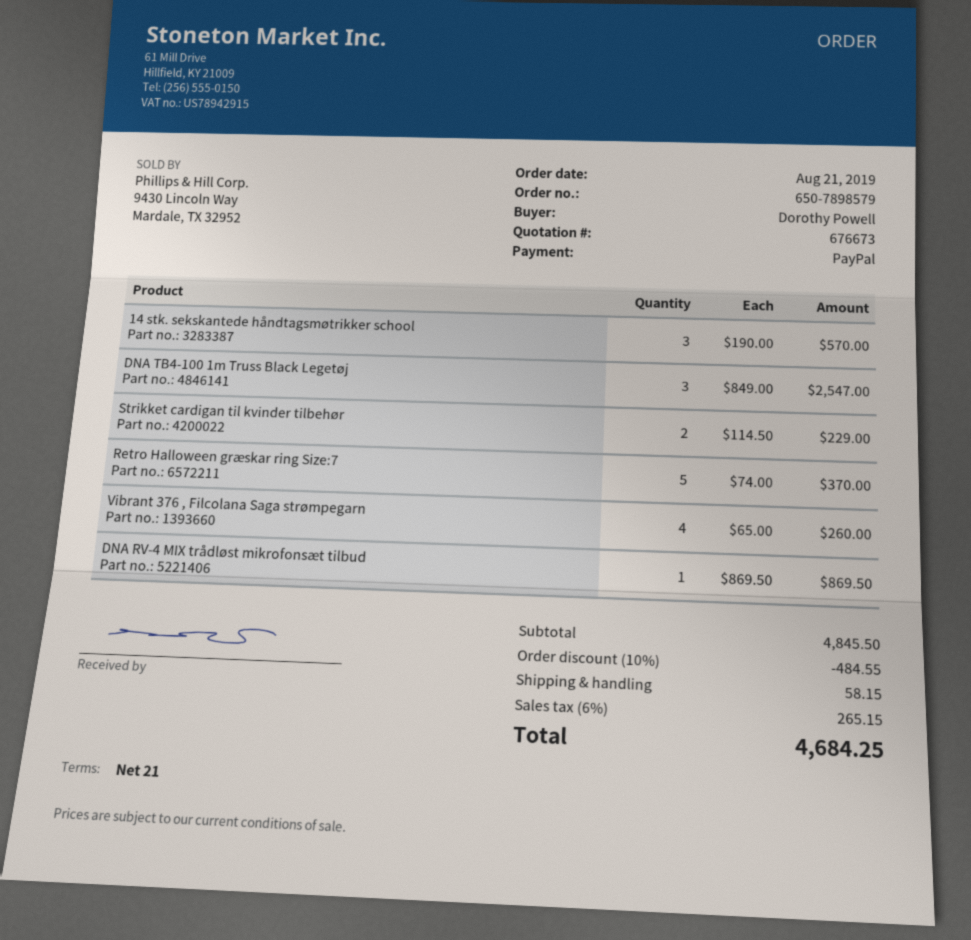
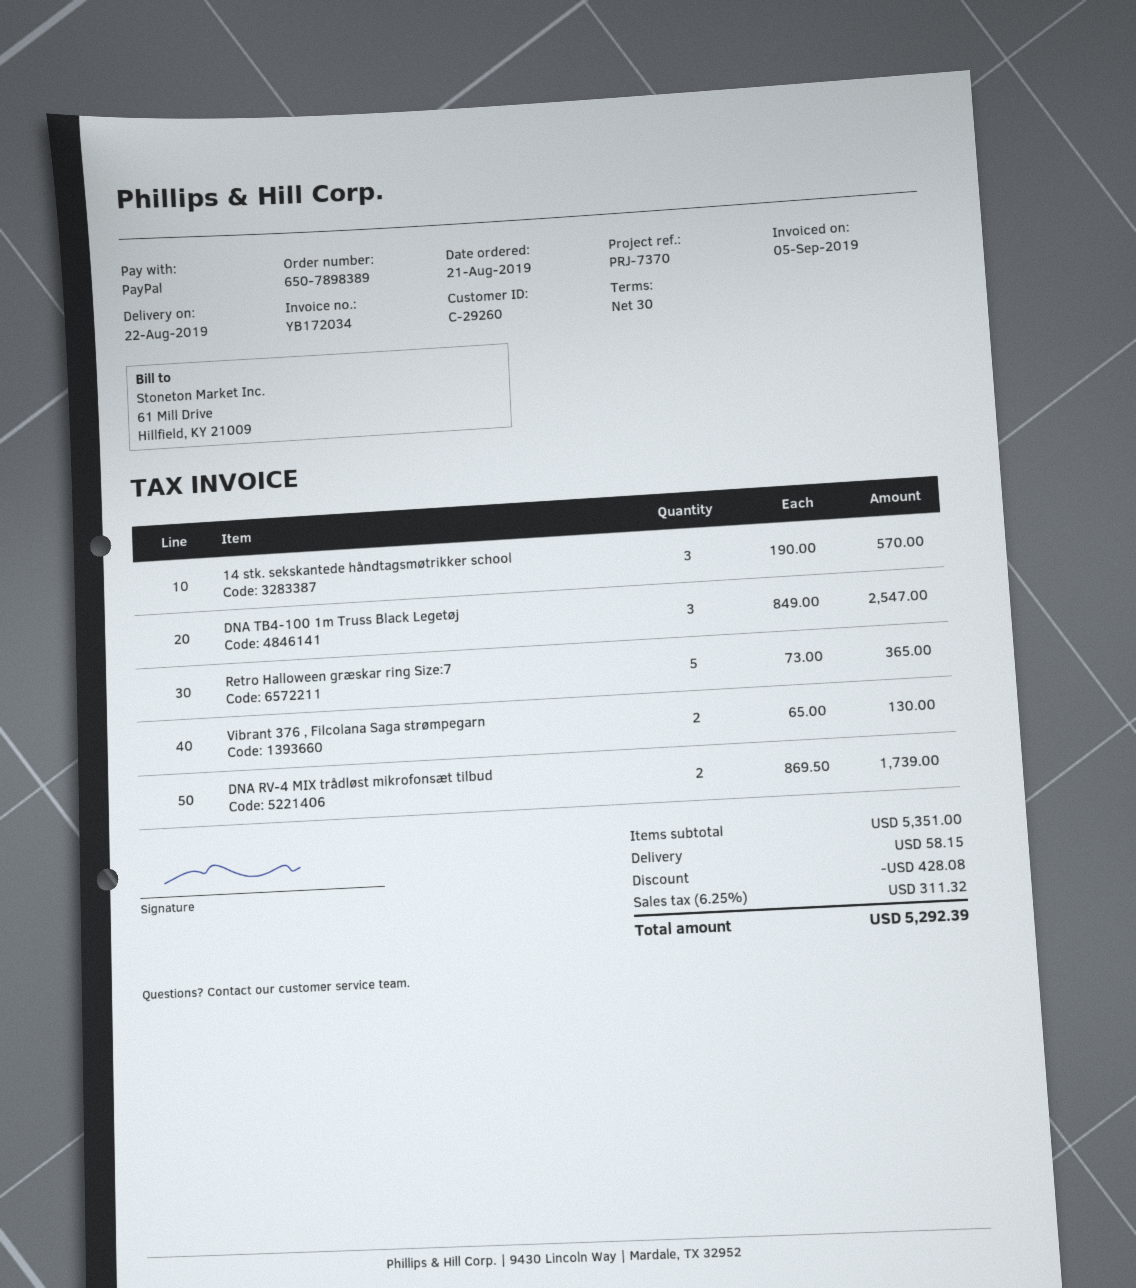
order number: 650-7898579 -> 650-7898389
payment terms: 21 days -> 30 days
Strikket cardigan til kvinder tilbehør: 2 x 114.50 = 229.00 -> none
Retro Halloween græskar ring Size:7: 5 x 74.00 = 370.00 -> 5 x 73.00 = 365.00
Vibrant 376 , Filcolana Saga strømpegarn: 4 x 65.00 = 260.00 -> 2 x 65.00 = 130.00
DNA RV-4 MIX trådløst mikrofonsæt tilbud: 1 x 869.50 = 869.50 -> 2 x 869.50 = 1739.00
subtotal: 4845.50 -> 5351.00
discount: 484.55 -> 428.08
tax: 6% = 265.15 -> 6.25% = 311.32
total: 4684.25 -> 5292.39

